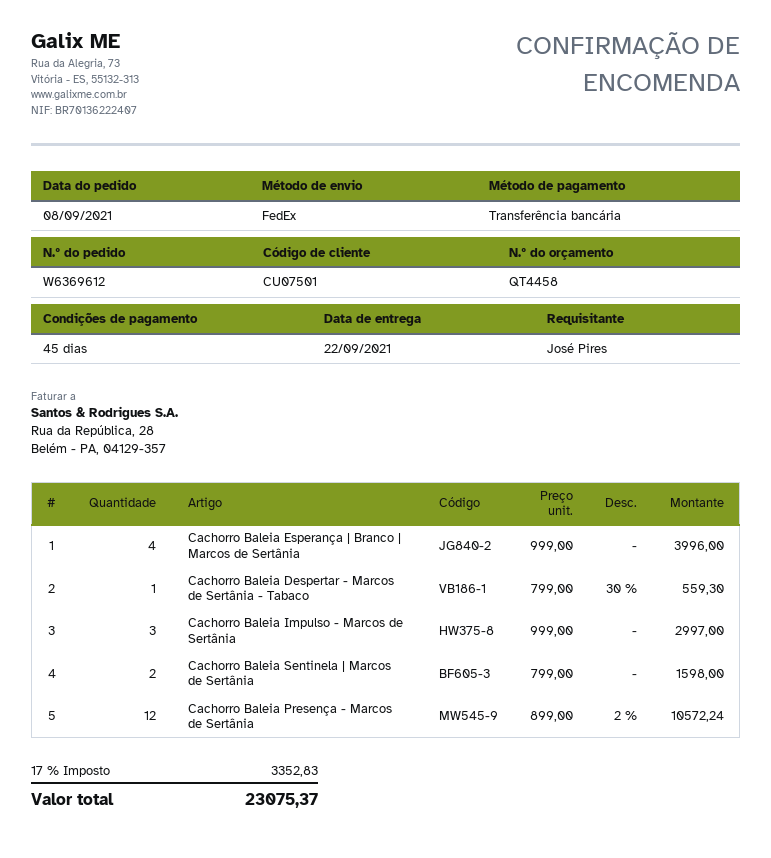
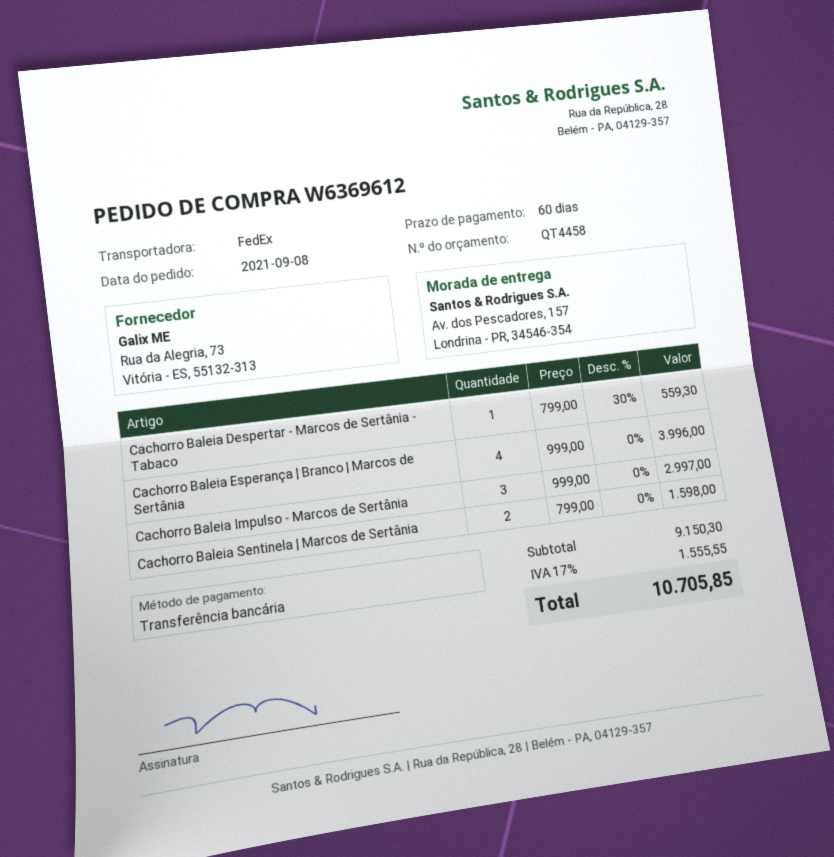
payment terms: 45 days -> 60 days
Cachorro Baleia Presença - Marcos de Sertânia: 12 x 899.00 - 2% = 10572.24 -> none
tax: 17% = 3352.83 -> 17% = 1555.55
total: 23075.37 -> 10705.85

